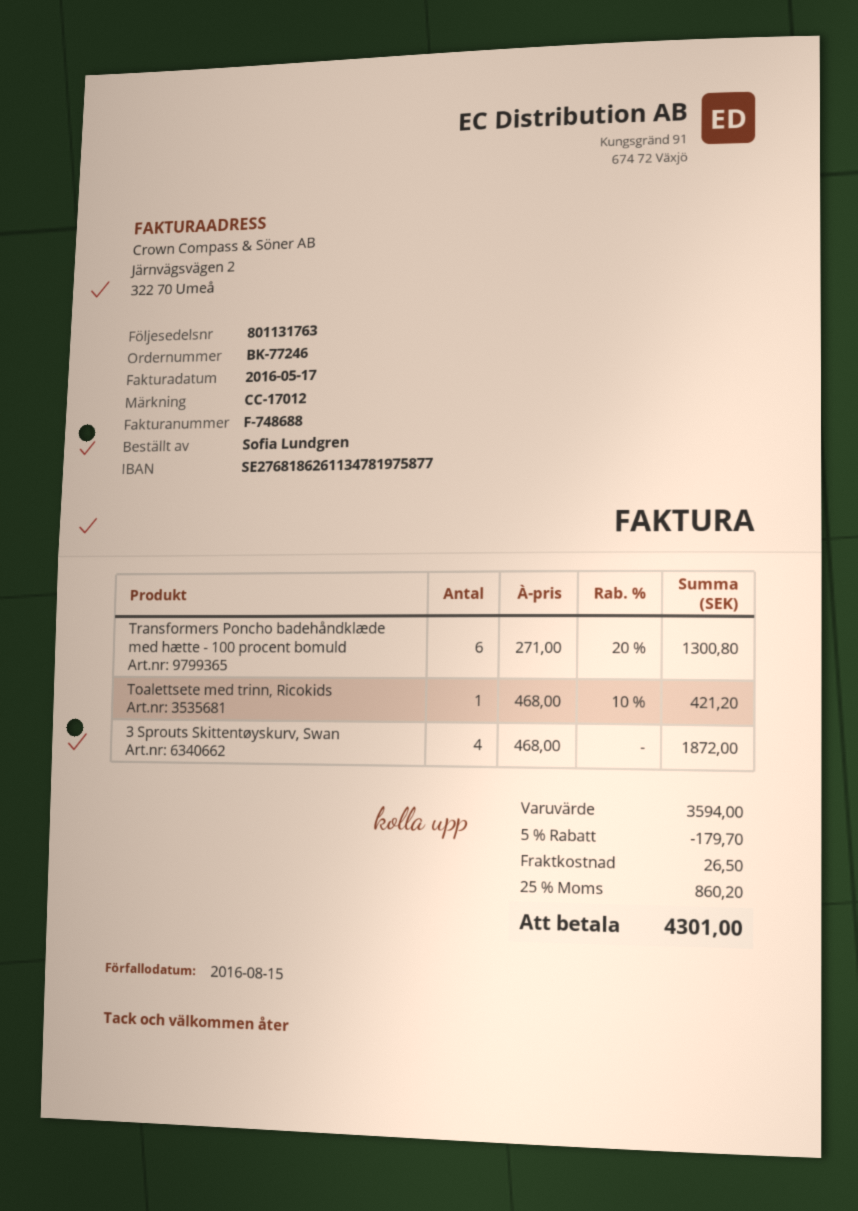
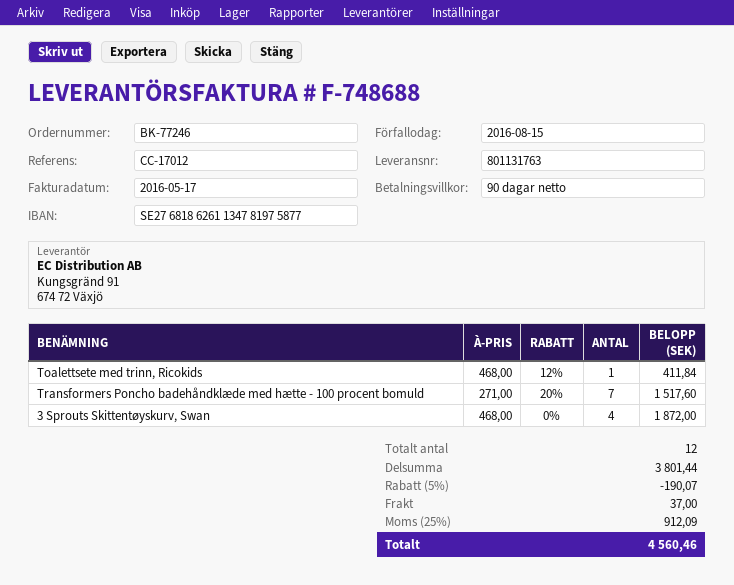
Transformers Poncho badehåndklæde med hætte - 100 procent bomuld: 6 x 271.00 - 20% = 1300.80 -> 7 x 271.00 - 20% = 1517.60
Toalettsete med trinn, Ricokids: 1 x 468.00 - 10% = 421.20 -> 1 x 468.00 - 12% = 411.84
subtotal: 3594.00 -> 3801.44
discount: 5% = 179.70 -> 5% = 190.07
shipping: 26.50 -> 37.00
tax: 25% = 860.20 -> 25% = 912.09
total: 4301.00 -> 4560.46

